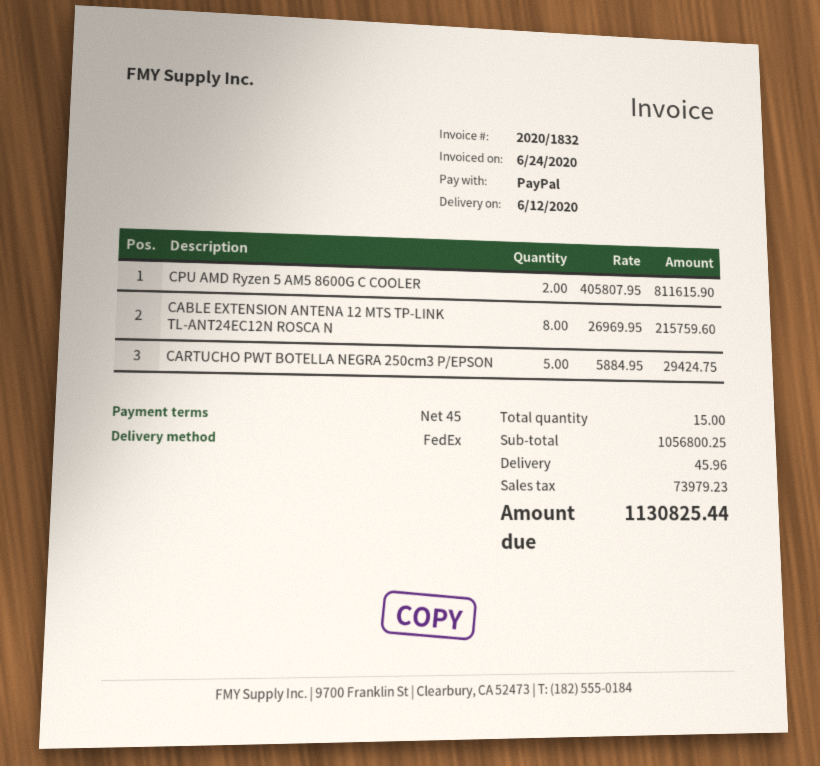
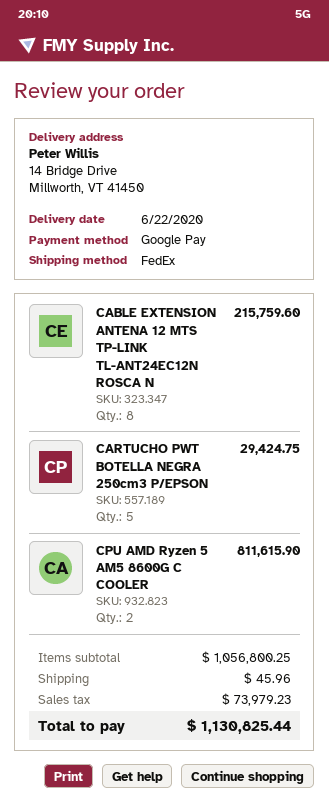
delivery date: 2020-06-12 -> 2020-06-22
payment method: PayPal -> Google Pay

